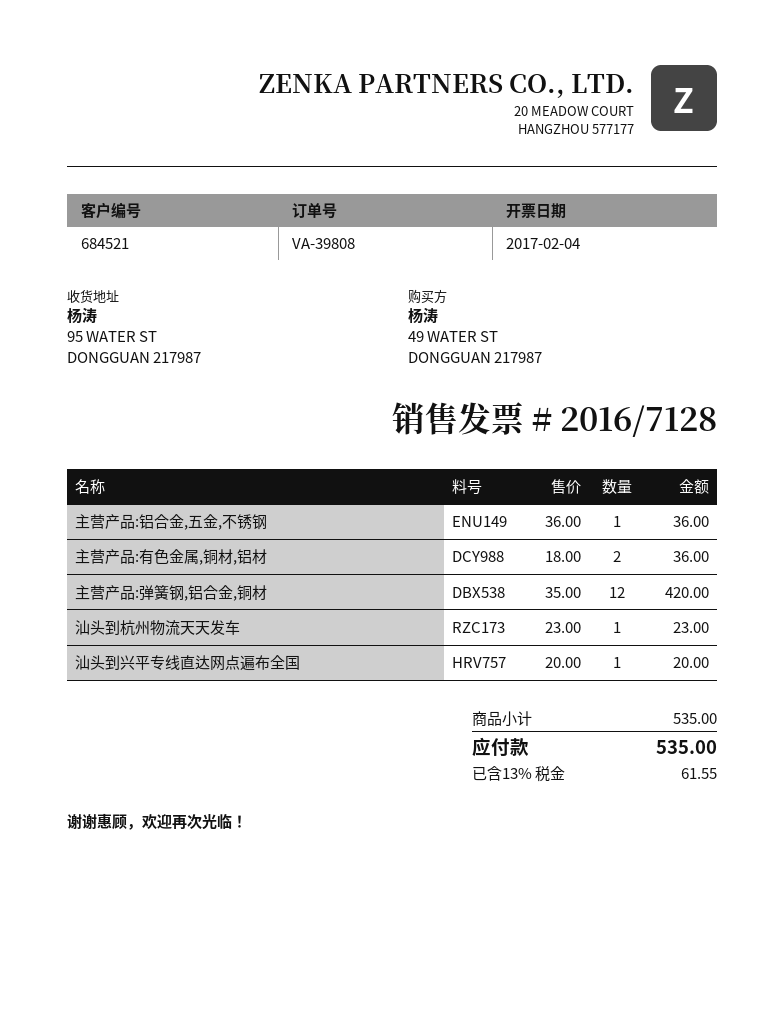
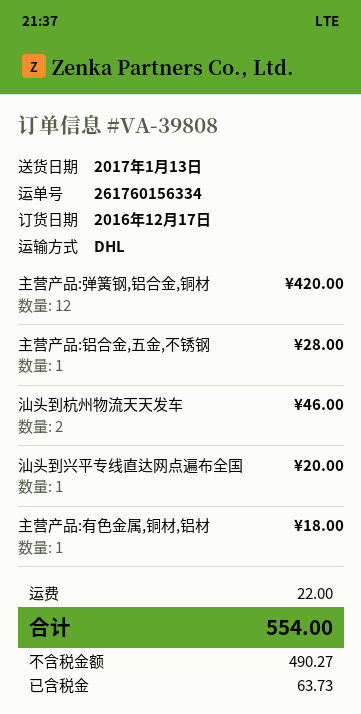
主营产品:铝合金,五金,不锈钢: 1 for 36.00 -> 1 for 28.00
主营产品:有色金属,铜材,铝材: 2 for 36.00 -> 1 for 18.00
汕头到杭州物流天天发车: 1 for 23.00 -> 2 for 46.00
shipping: none -> 22.00
tax: 61.55 -> 63.73
total: 535.00 -> 554.00

